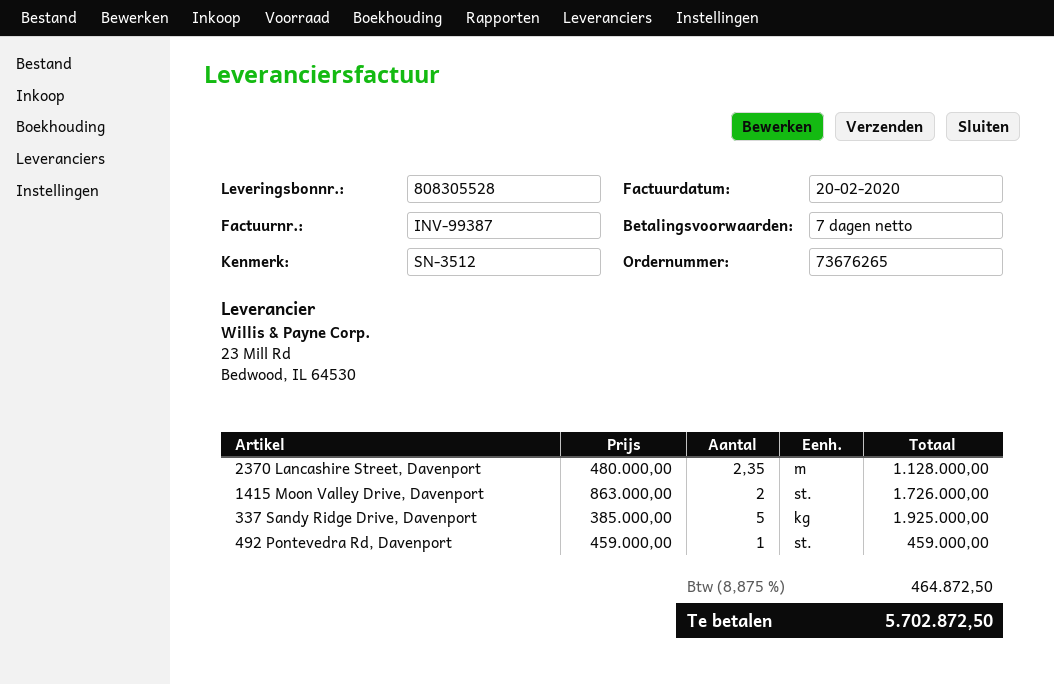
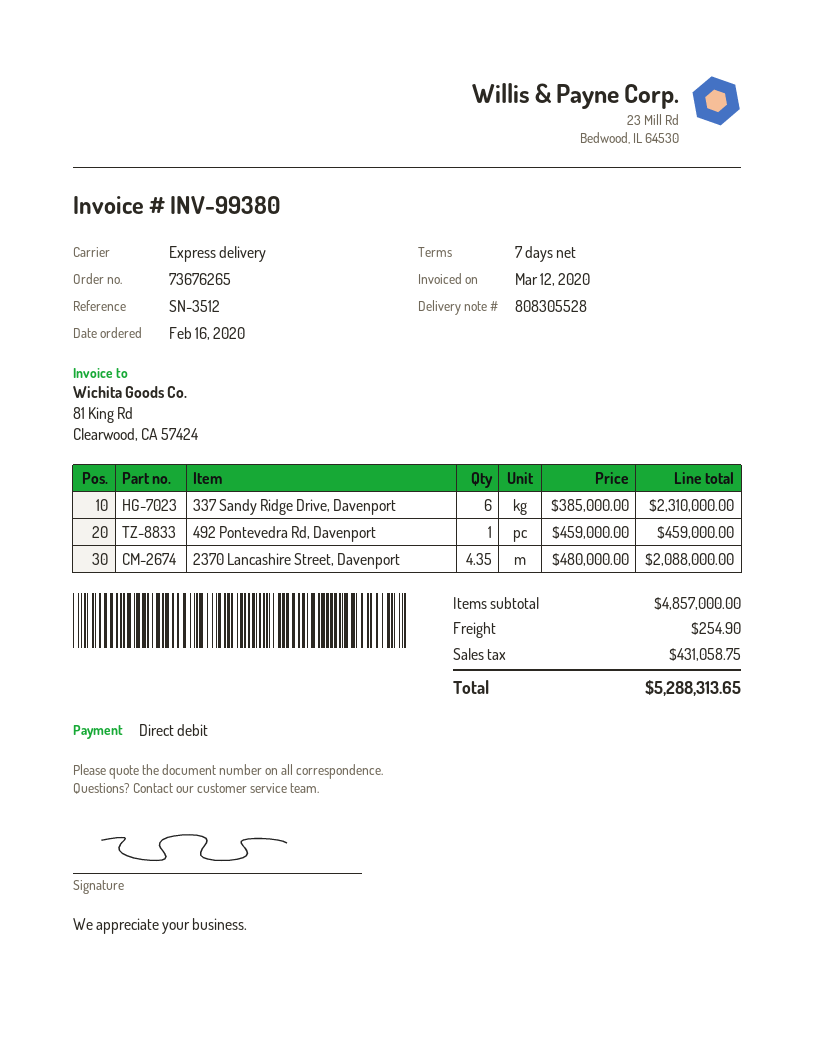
invoice number: INV-99387 -> INV-99380
invoice date: 2020-02-20 -> 2020-03-12
2370 Lancashire Street, Davenport: 2.35 x 480000.00 = 1128000.00 -> 4.35 x 480000.00 = 2088000.00
1415 Moon Valley Drive, Davenport: 2 x 863000.00 = 1726000.00 -> none
337 Sandy Ridge Drive, Davenport: 5 x 385000.00 = 1925000.00 -> 6 x 385000.00 = 2310000.00
shipping: none -> 254.90
tax: 464872.50 -> 431058.75
total: 5702872.50 -> 5288313.65

